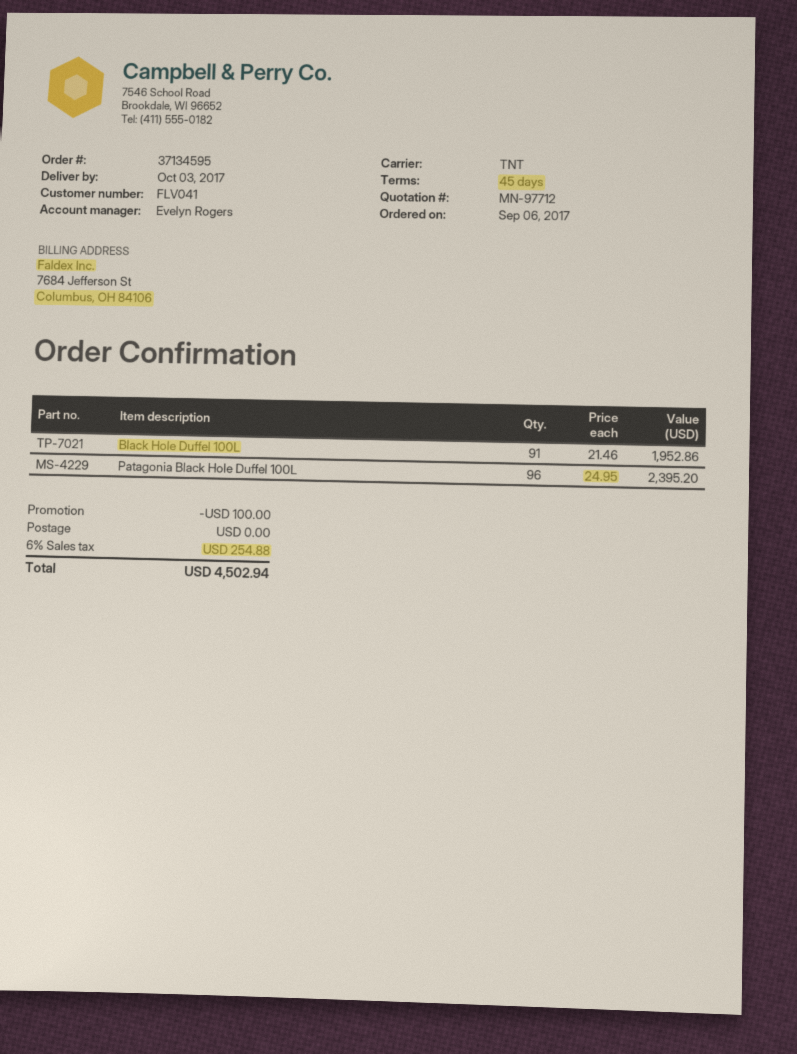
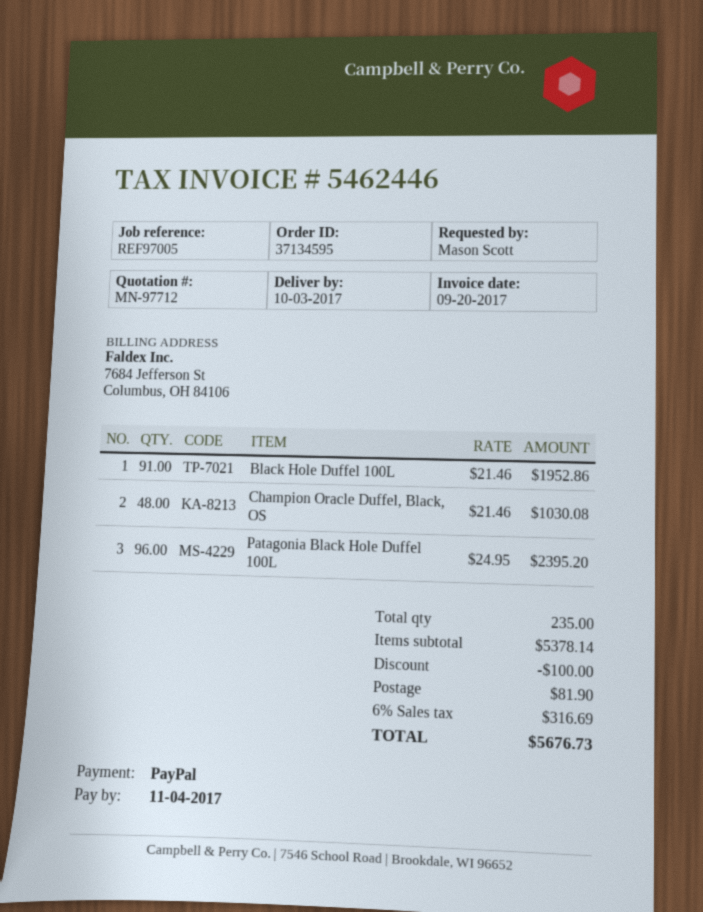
Champion Oracle Duffel, Black, OS: none -> 48 x 21.46 = 1030.08
shipping: 0.00 -> 81.90
tax: 6% = 254.88 -> 6% = 316.69
total: 4502.94 -> 5676.73

